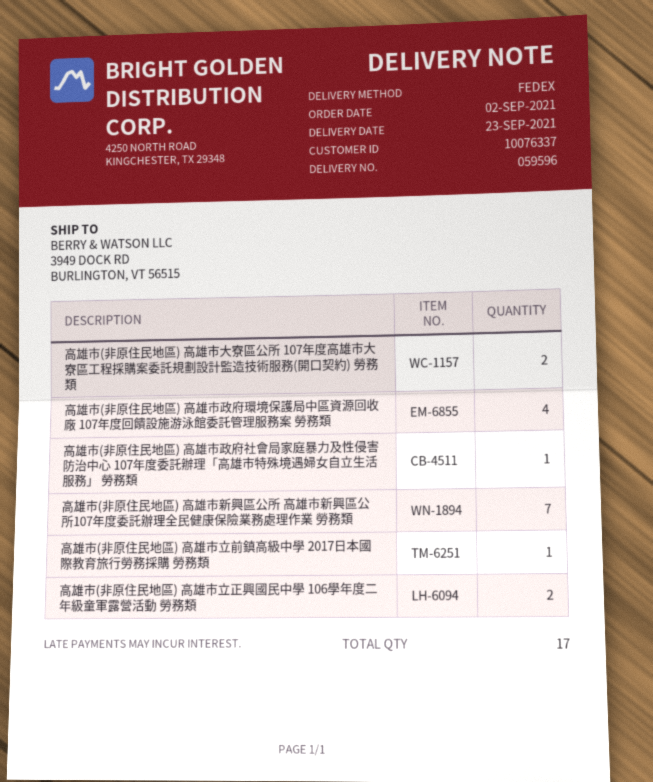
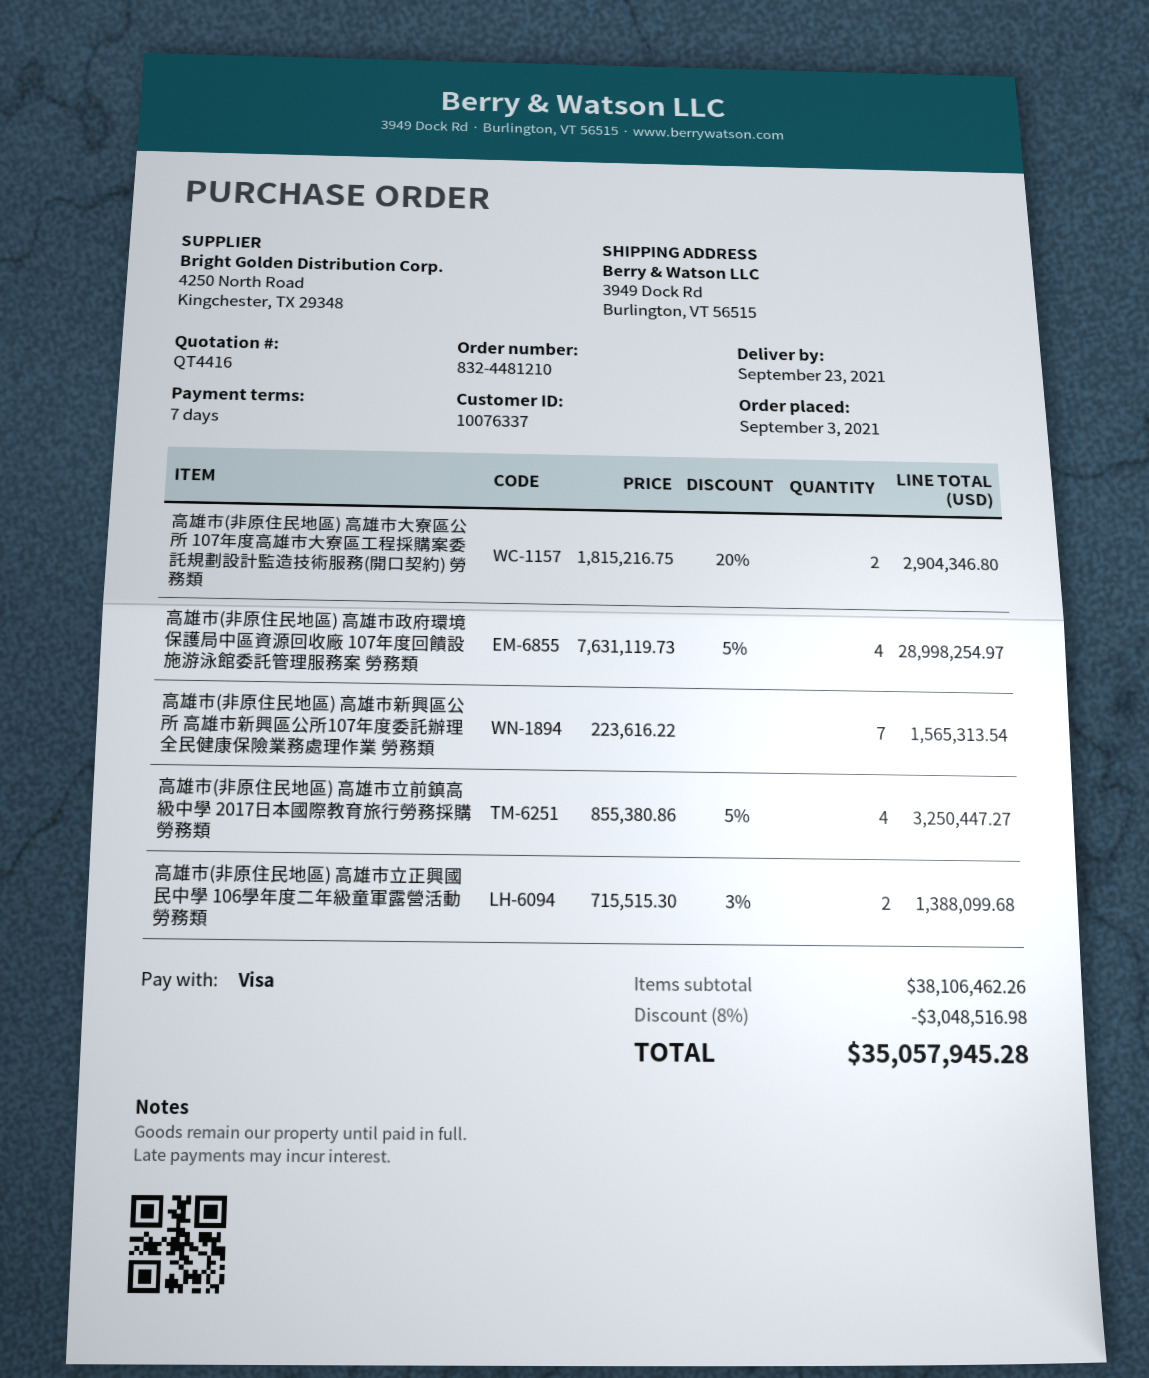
order date: 2021-09-02 -> 2021-09-03
高雄市(非原住民地區) 高雄市政府社會局家庭暴力及性侵害防治中心 107年度委託辦理「高雄市特殊境遇婦女自立生活服務」 勞務類: 1 -> none
高雄市(非原住民地區) 高雄市立前鎮高級中學 2017日本國際教育旅行勞務採購 勞務類: 1 -> 4

